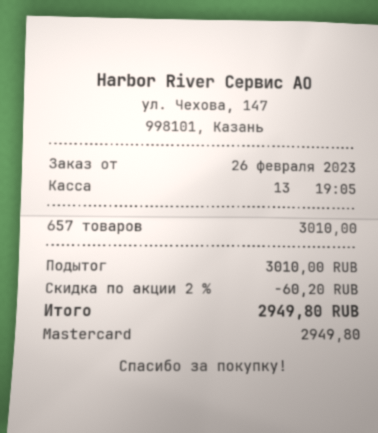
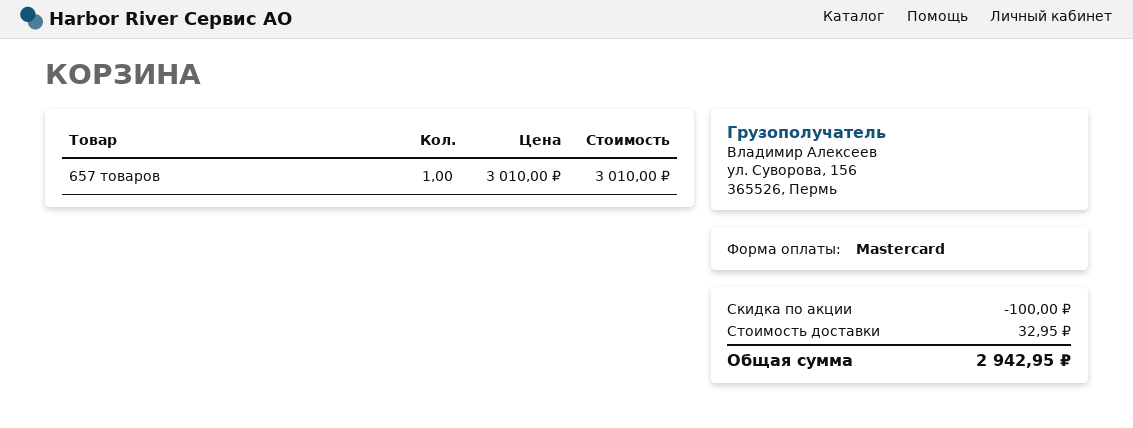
discount: 60.20 -> 100.00
shipping: none -> 32.95
total: 2949.80 -> 2942.95

